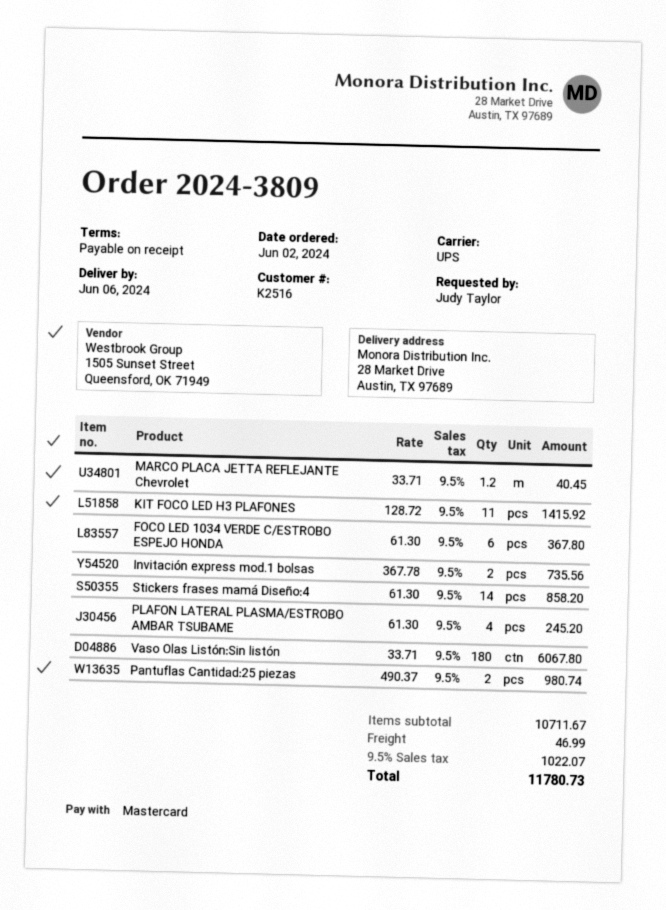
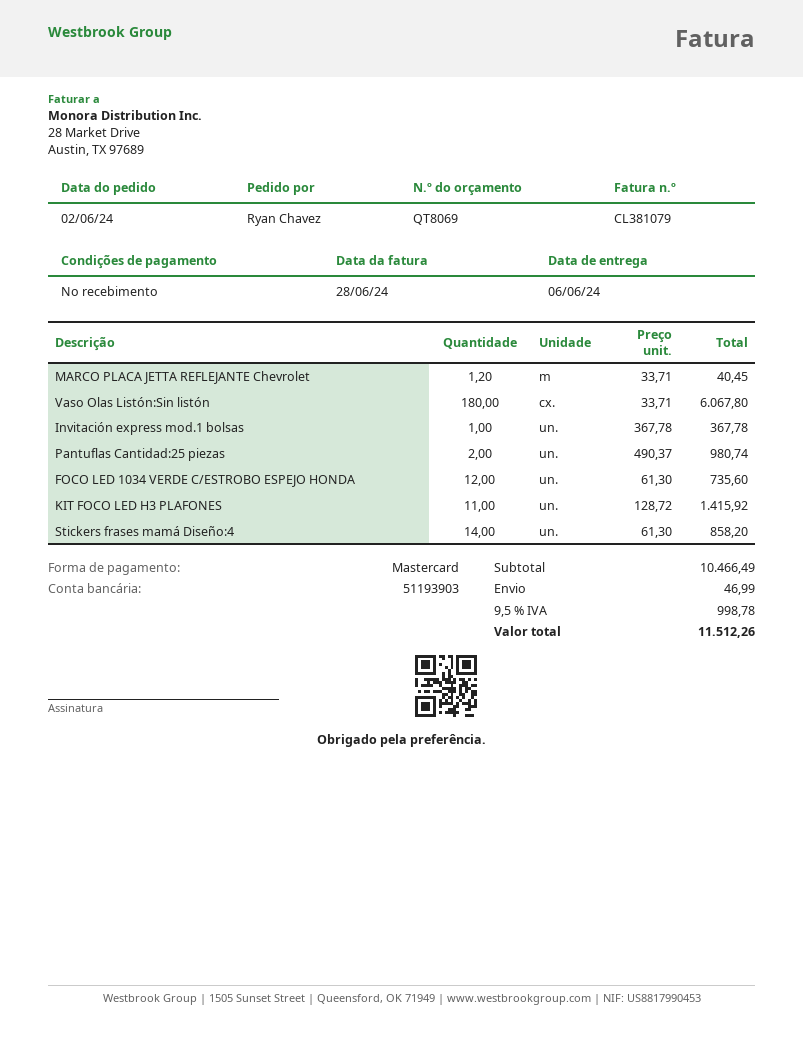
ordered by: Judy Taylor -> Ryan Chavez
FOCO LED 1034 VERDE C/ESTROBO ESPEJO HONDA: 6 x 61.30 = 367.80 -> 12 x 61.30 = 735.60
Invitación express mod.1 bolsas: 2 x 367.78 = 735.56 -> 1 x 367.78 = 367.78
PLAFON LATERAL PLASMA/ESTROBO AMBAR TSUBAME: 4 x 61.30 = 245.20 -> none
subtotal: 10711.67 -> 10466.49
tax: 9.5% = 1022.07 -> 9.5% = 998.78
total: 11780.73 -> 11512.26

